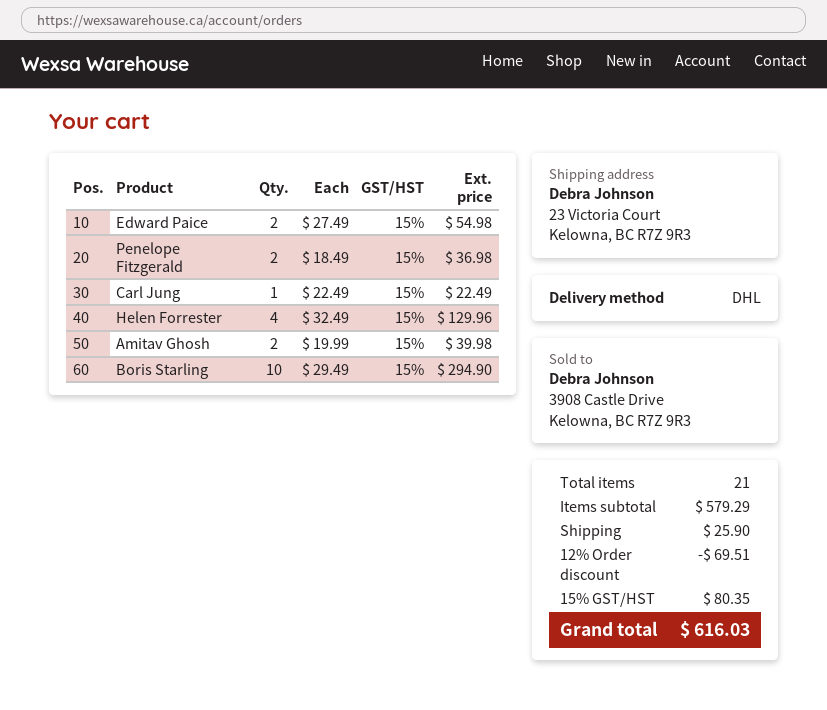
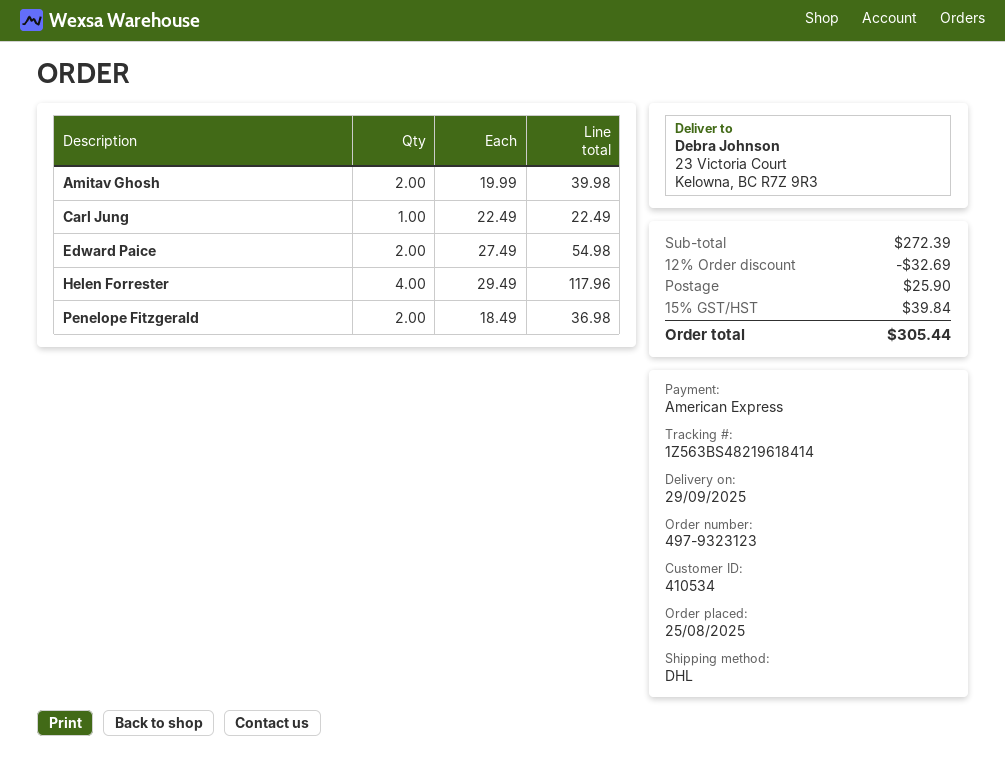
Helen Forrester: 4 x 32.49 = 129.96 -> 4 x 29.49 = 117.96
Boris Starling: 10 x 29.49 = 294.90 -> none
subtotal: 579.29 -> 272.39
discount: 12% = 69.51 -> 12% = 32.69
tax: 15% = 80.35 -> 15% = 39.84
total: 616.03 -> 305.44

